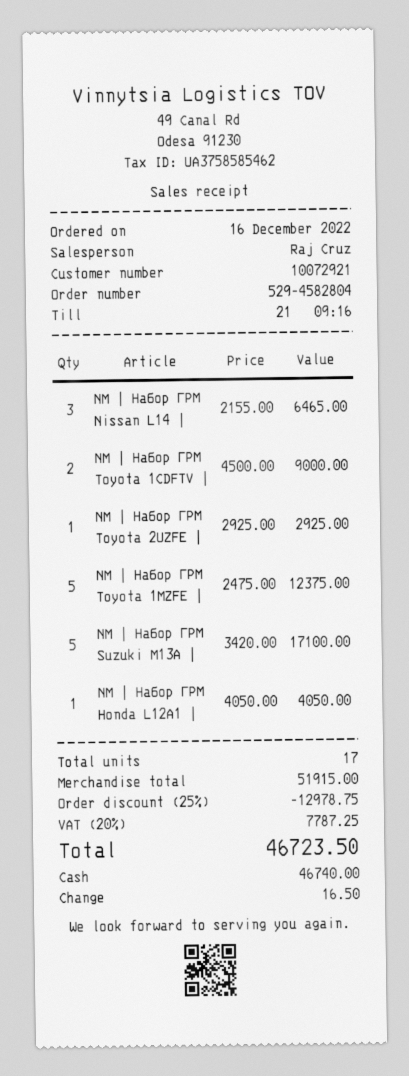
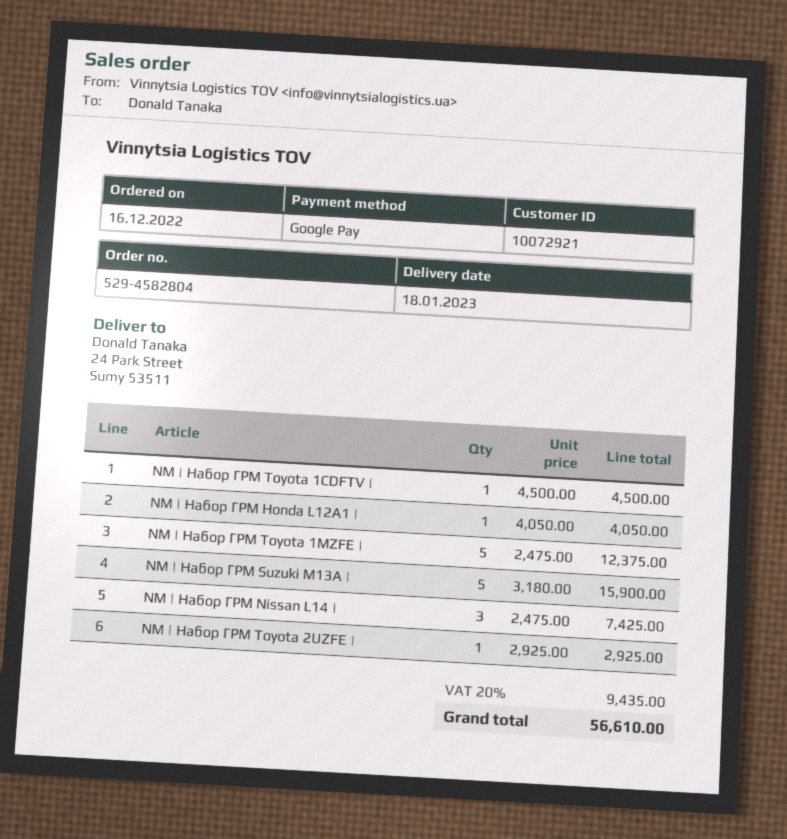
payment method: cash -> Google Pay
NM | Набор ГРМ Nissan L14 |: 3 x 2155.00 = 6465.00 -> 3 x 2475.00 = 7425.00
NM | Набор ГРМ Toyota 1CDFTV |: 2 x 4500.00 = 9000.00 -> 1 x 4500.00 = 4500.00
NM | Набор ГРМ Suzuki M13A |: 5 x 3420.00 = 17100.00 -> 5 x 3180.00 = 15900.00
discount: 25% = 12978.75 -> none
tax: 20% = 7787.25 -> 20% = 9435.00
total: 46723.50 -> 56610.00

